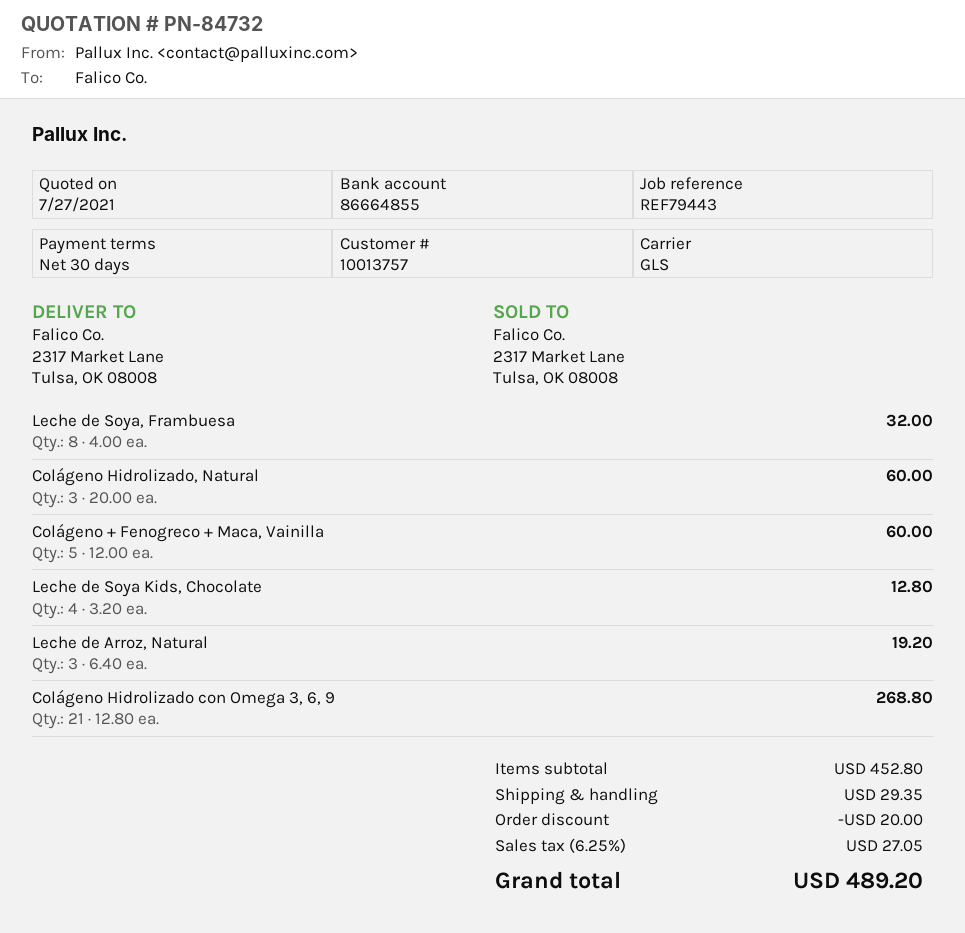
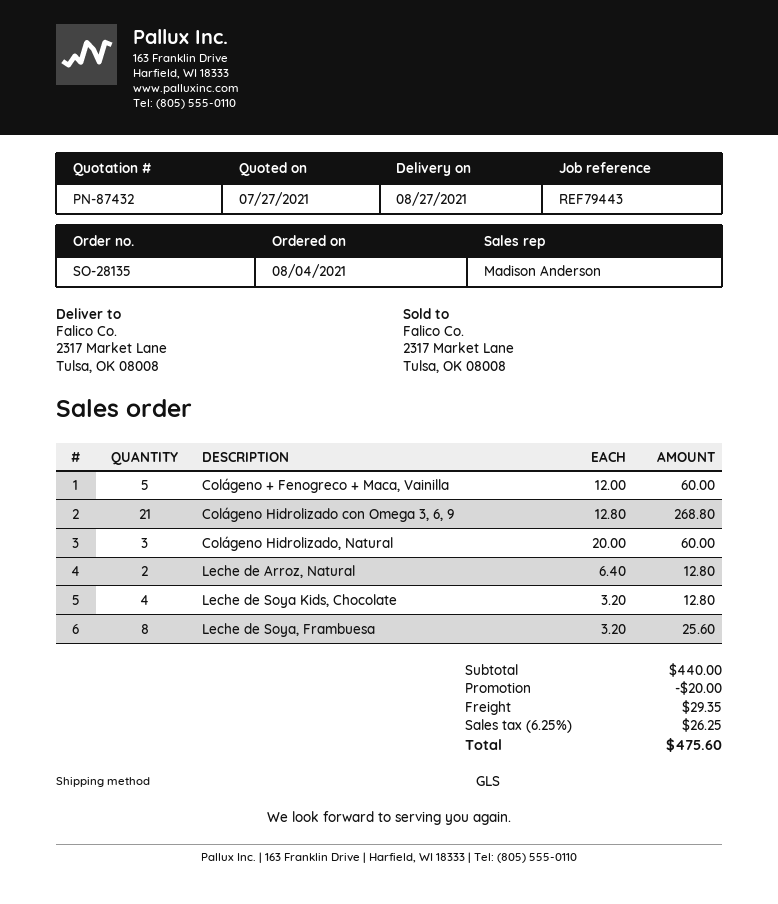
quote number: PN-84732 -> PN-87432
Leche de Soya, Frambuesa: 8 x 4.00 = 32.00 -> 8 x 3.20 = 25.60
Leche de Arroz, Natural: 3 x 6.40 = 19.20 -> 2 x 6.40 = 12.80
subtotal: 452.80 -> 440.00
tax: 6.25% = 27.05 -> 6.25% = 26.25
total: 489.20 -> 475.60

